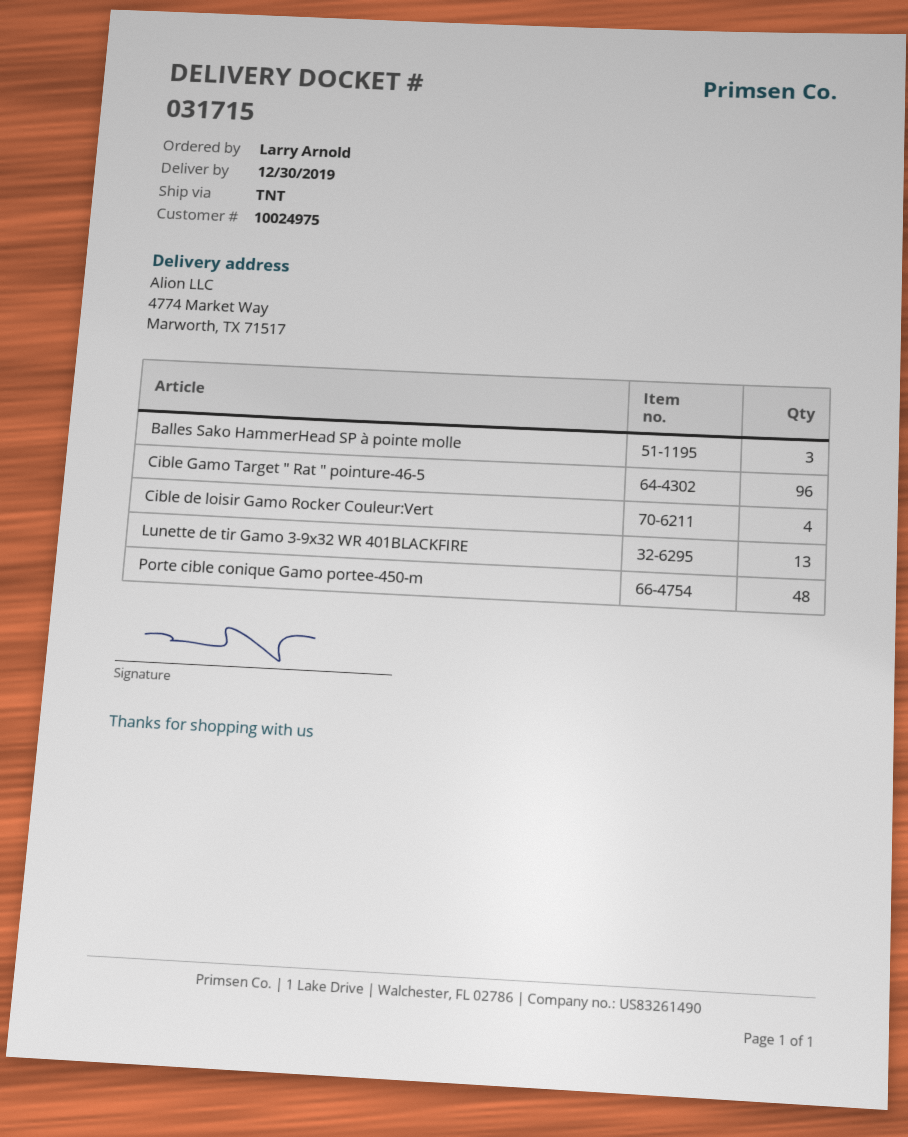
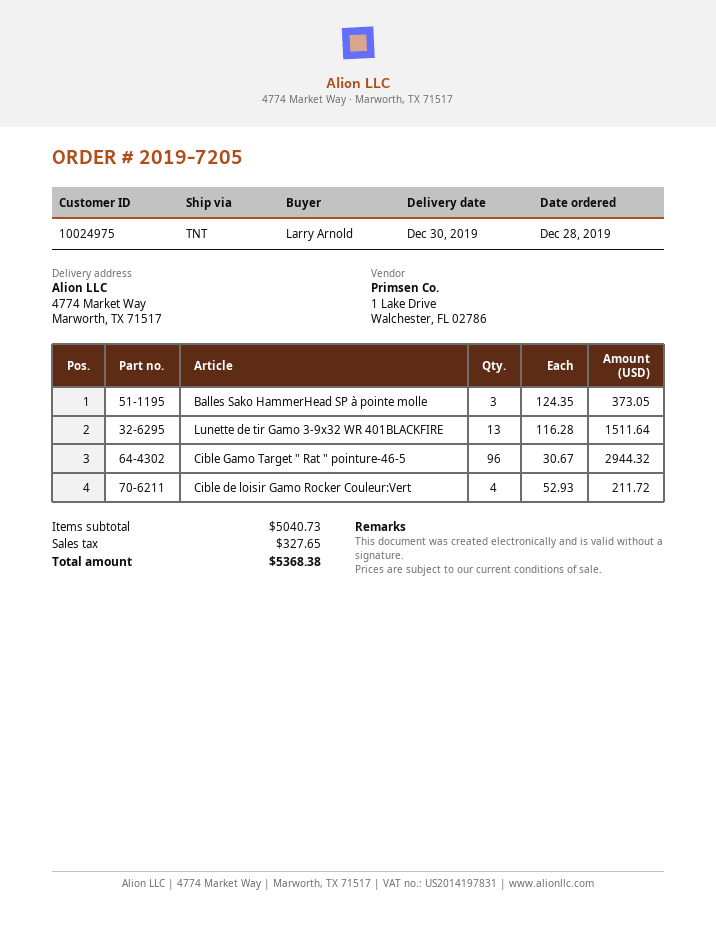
Porte cible conique Gamo portee-450-m: 48 -> none

